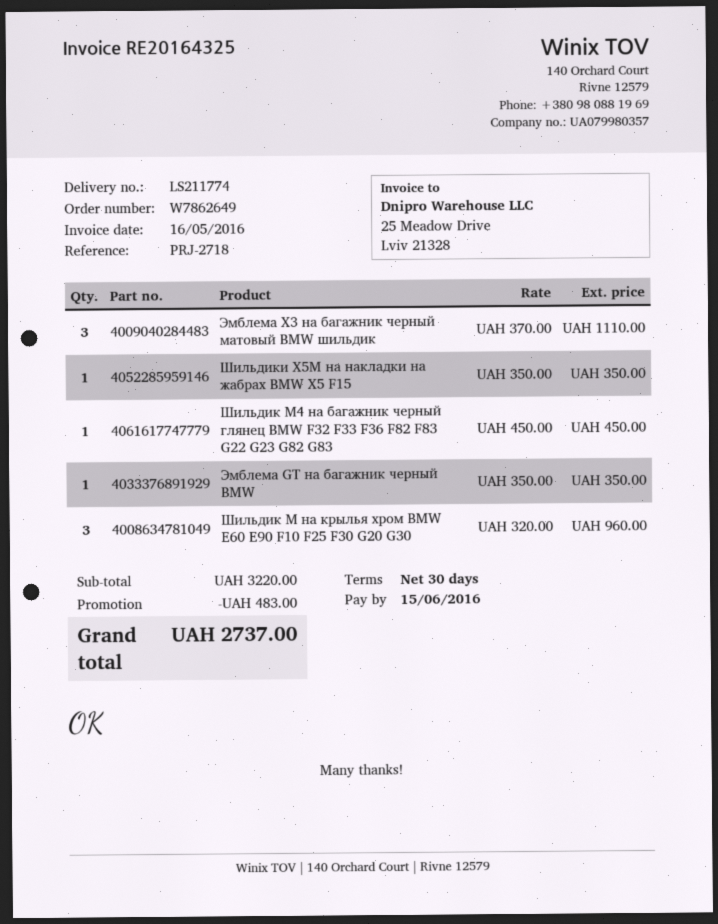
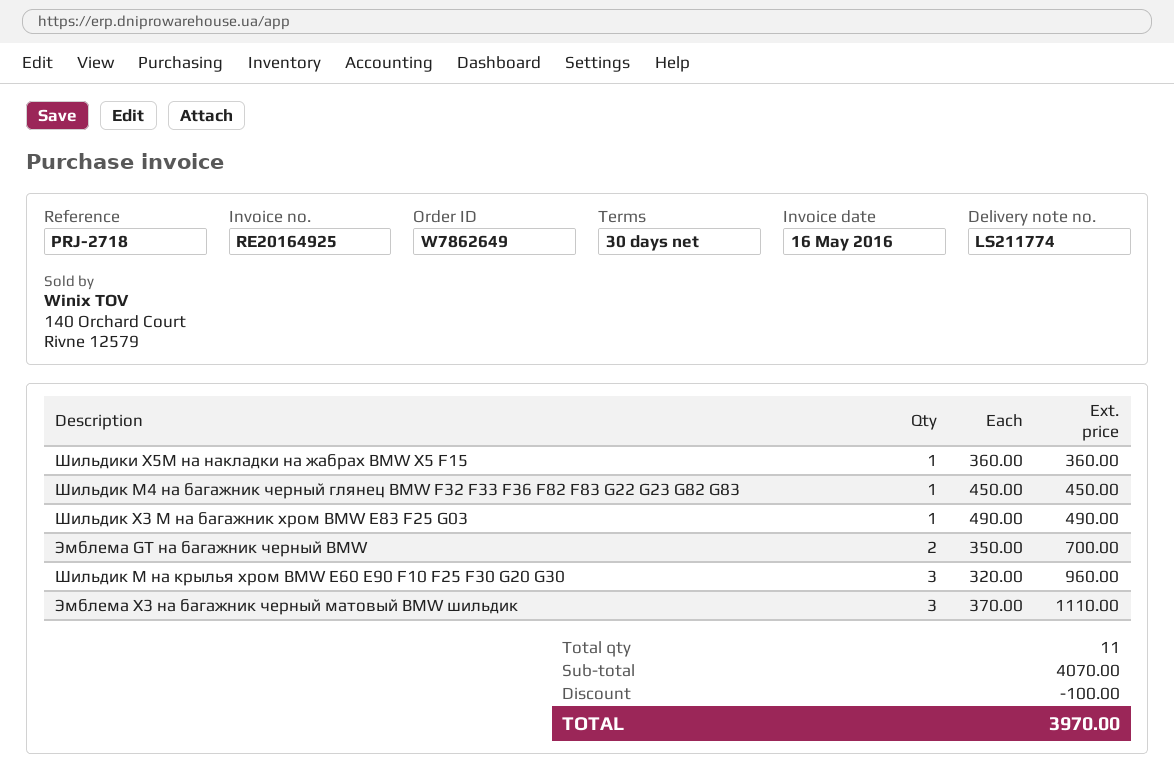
invoice number: RE20164325 -> RE20164925
Шильдики X5M на накладки на жабрах BMW X5 F15: 1 x 350.00 = 350.00 -> 1 x 360.00 = 360.00
Эмблема GT на багажник черный BMW: 1 x 350.00 = 350.00 -> 2 x 350.00 = 700.00
Шильдик X3 М на багажник хром BMW E83 F25 G03: none -> 1 x 490.00 = 490.00
subtotal: 3220.00 -> 4070.00
discount: 483.00 -> 100.00
total: 2737.00 -> 3970.00

